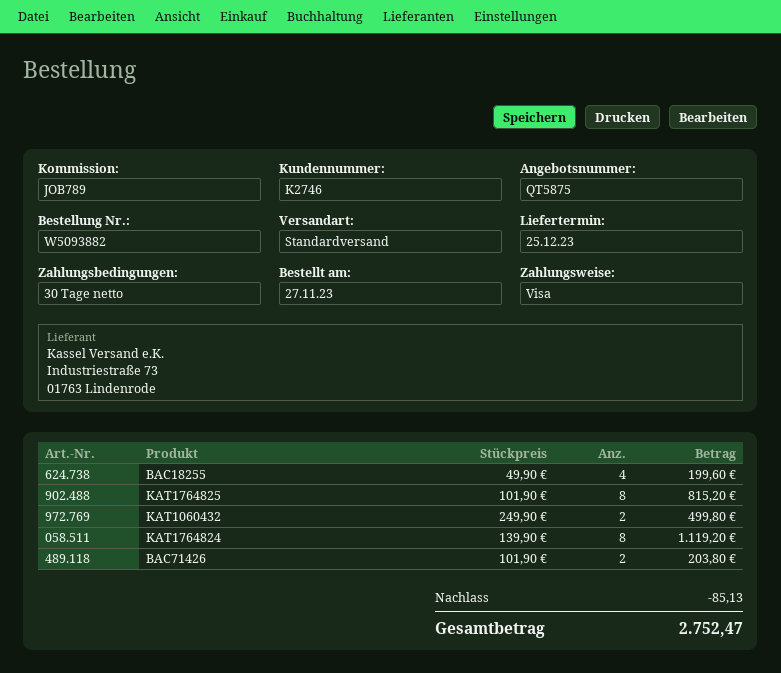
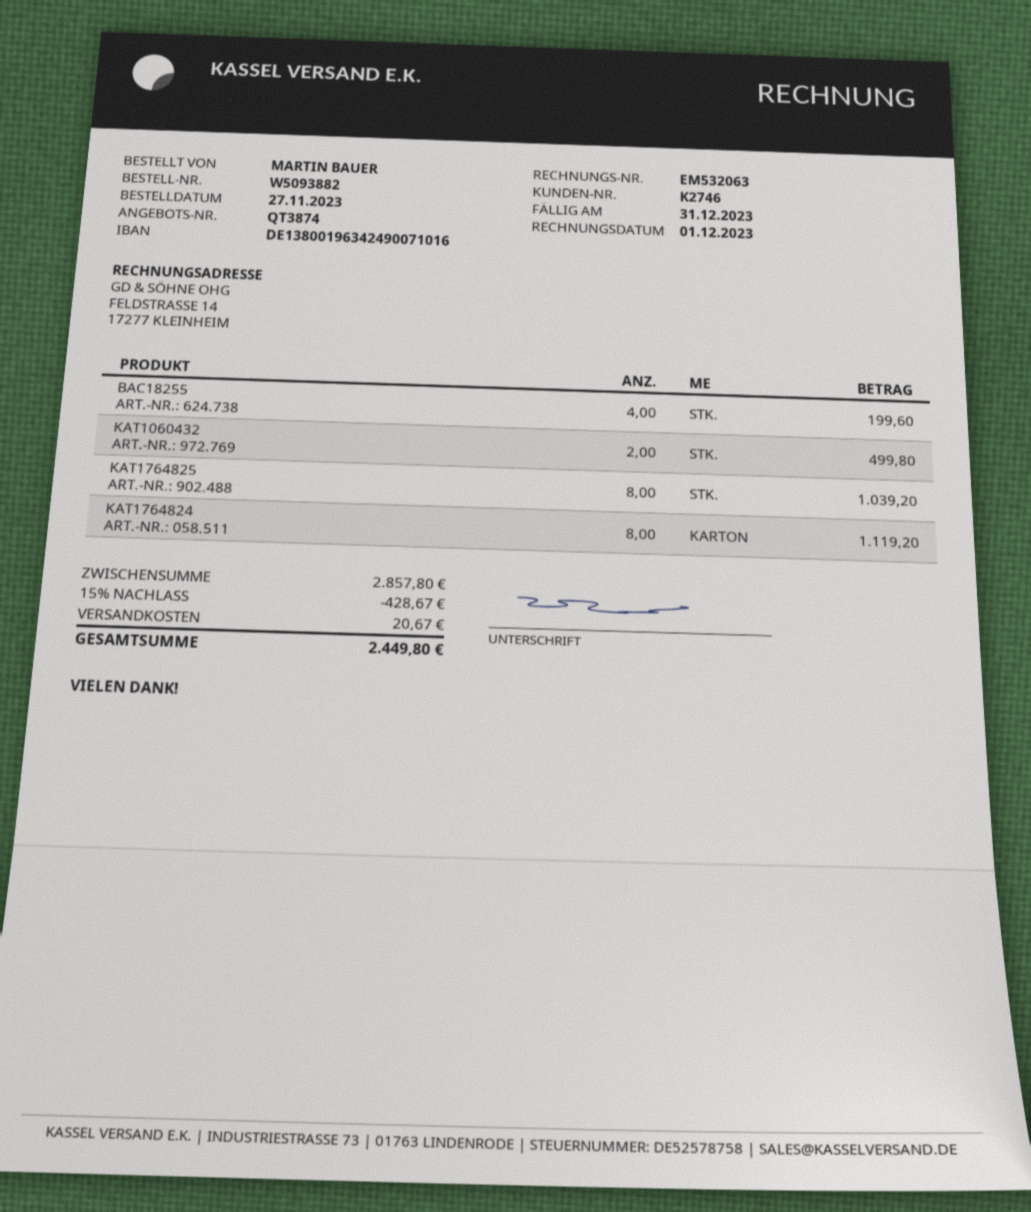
quote number: QT5875 -> QT3874
KAT1764825: 8 for 815.20 -> 8 for 1039.20
BAC71426: 2 for 203.80 -> none
discount: 85.13 -> 428.67
shipping: none -> 20.67
total: 2752.47 -> 2449.80

